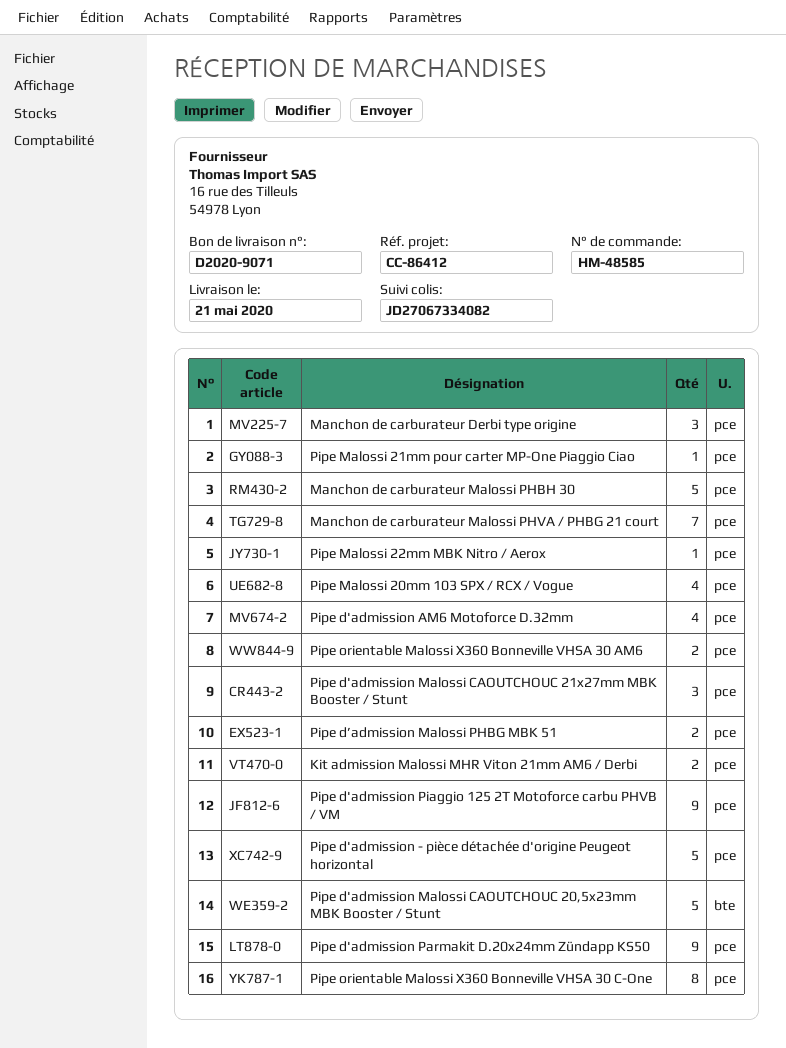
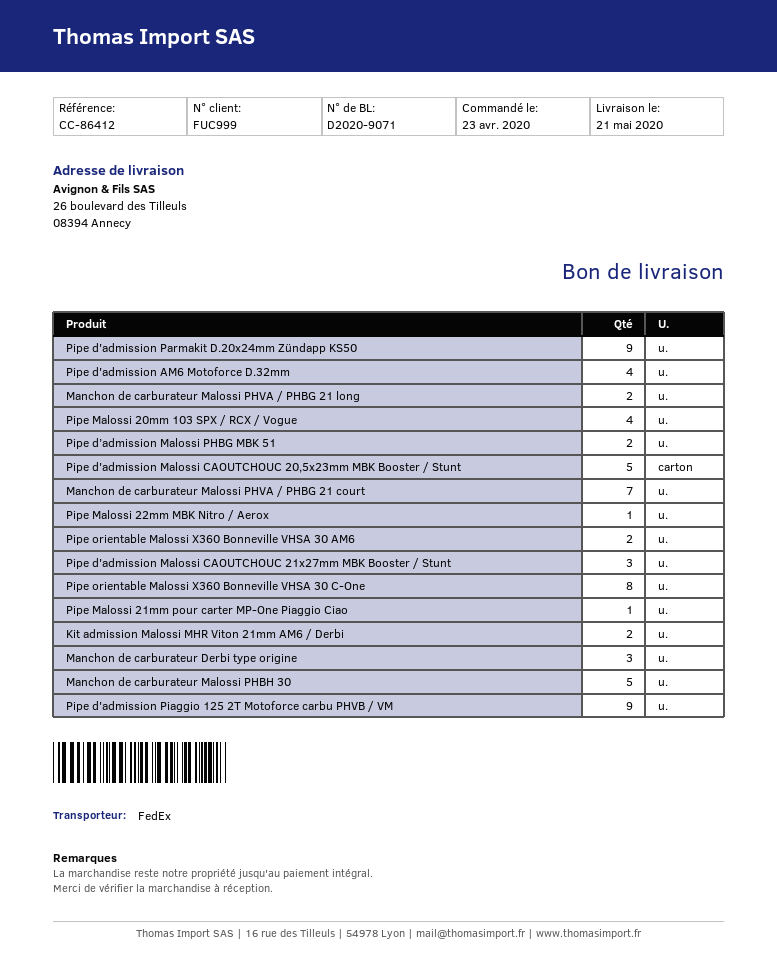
Pipe d'admission - pièce détachée d'origine Peugeot horizontal: 5 -> none
Manchon de carburateur Malossi PHVA / PHBG 21 long: none -> 2

